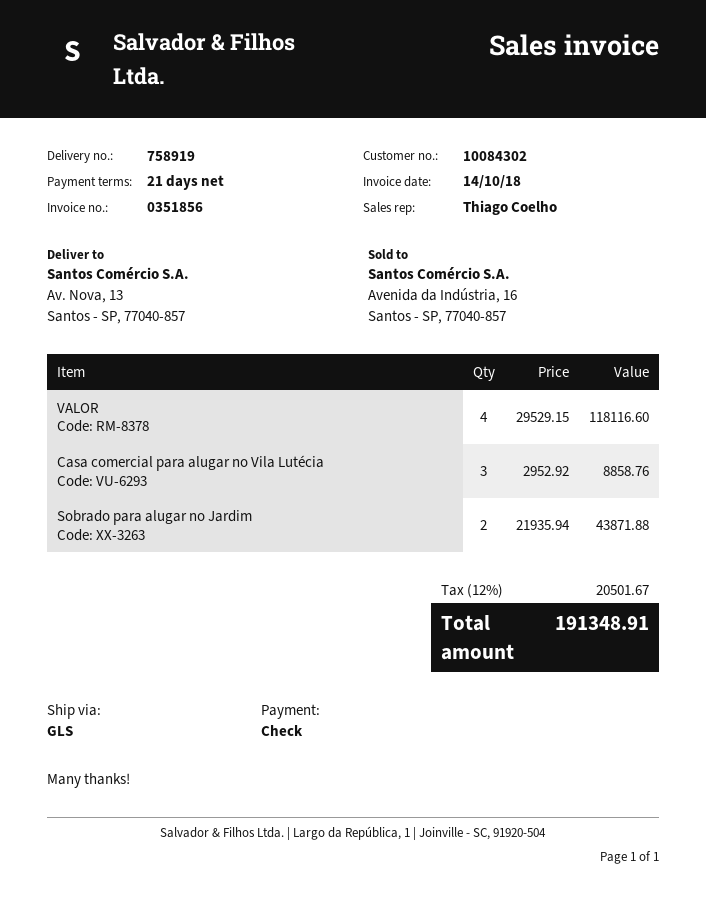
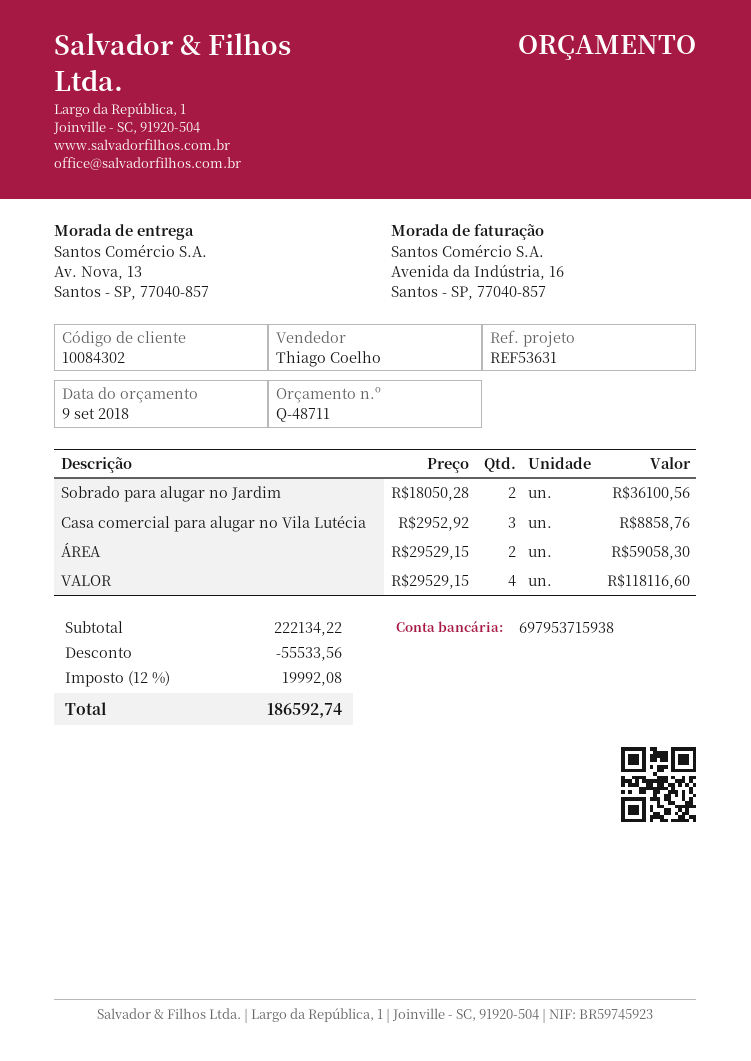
Sobrado para alugar no Jardim: 2 x 21935.94 = 43871.88 -> 2 x 18050.28 = 36100.56
ÁREA: none -> 2 x 29529.15 = 59058.30
discount: none -> 55533.56
tax: 12% = 20501.67 -> 12% = 19992.08
total: 191348.91 -> 186592.74

